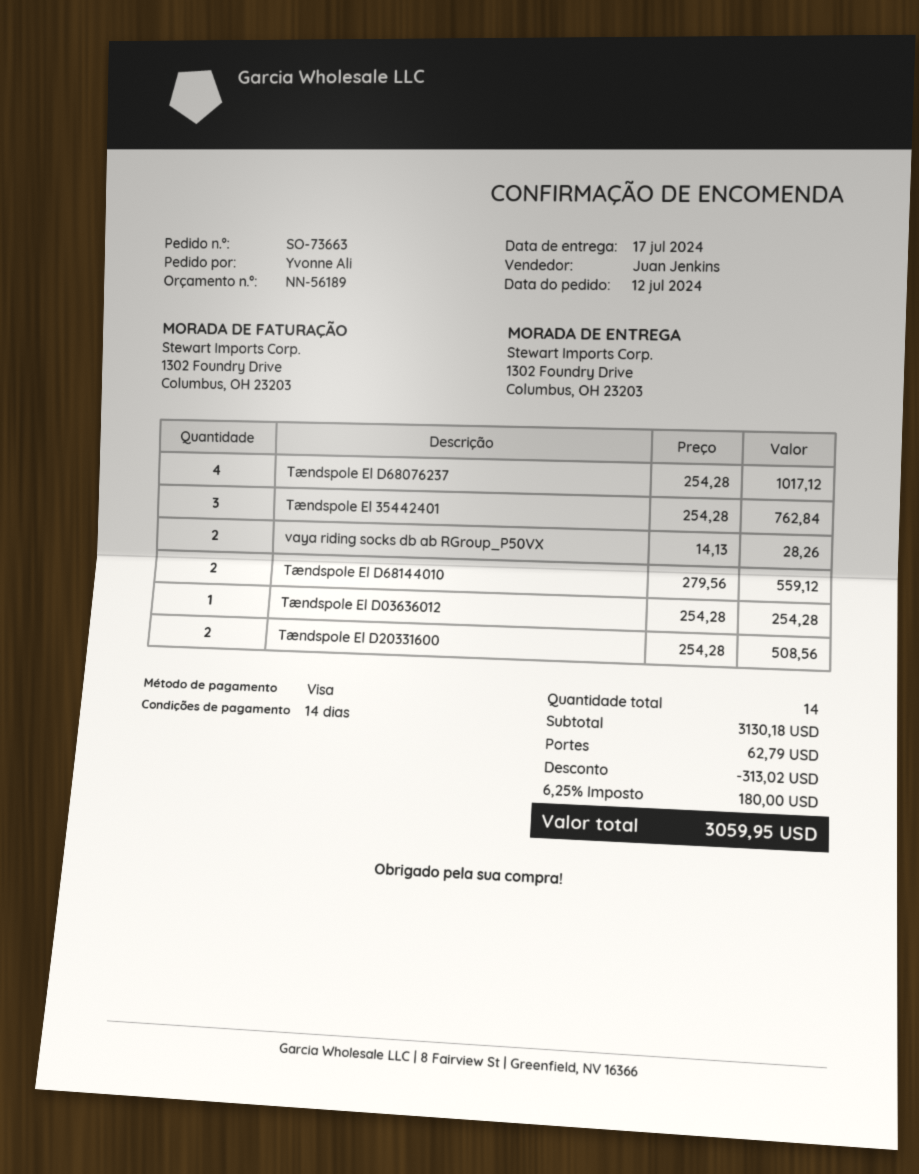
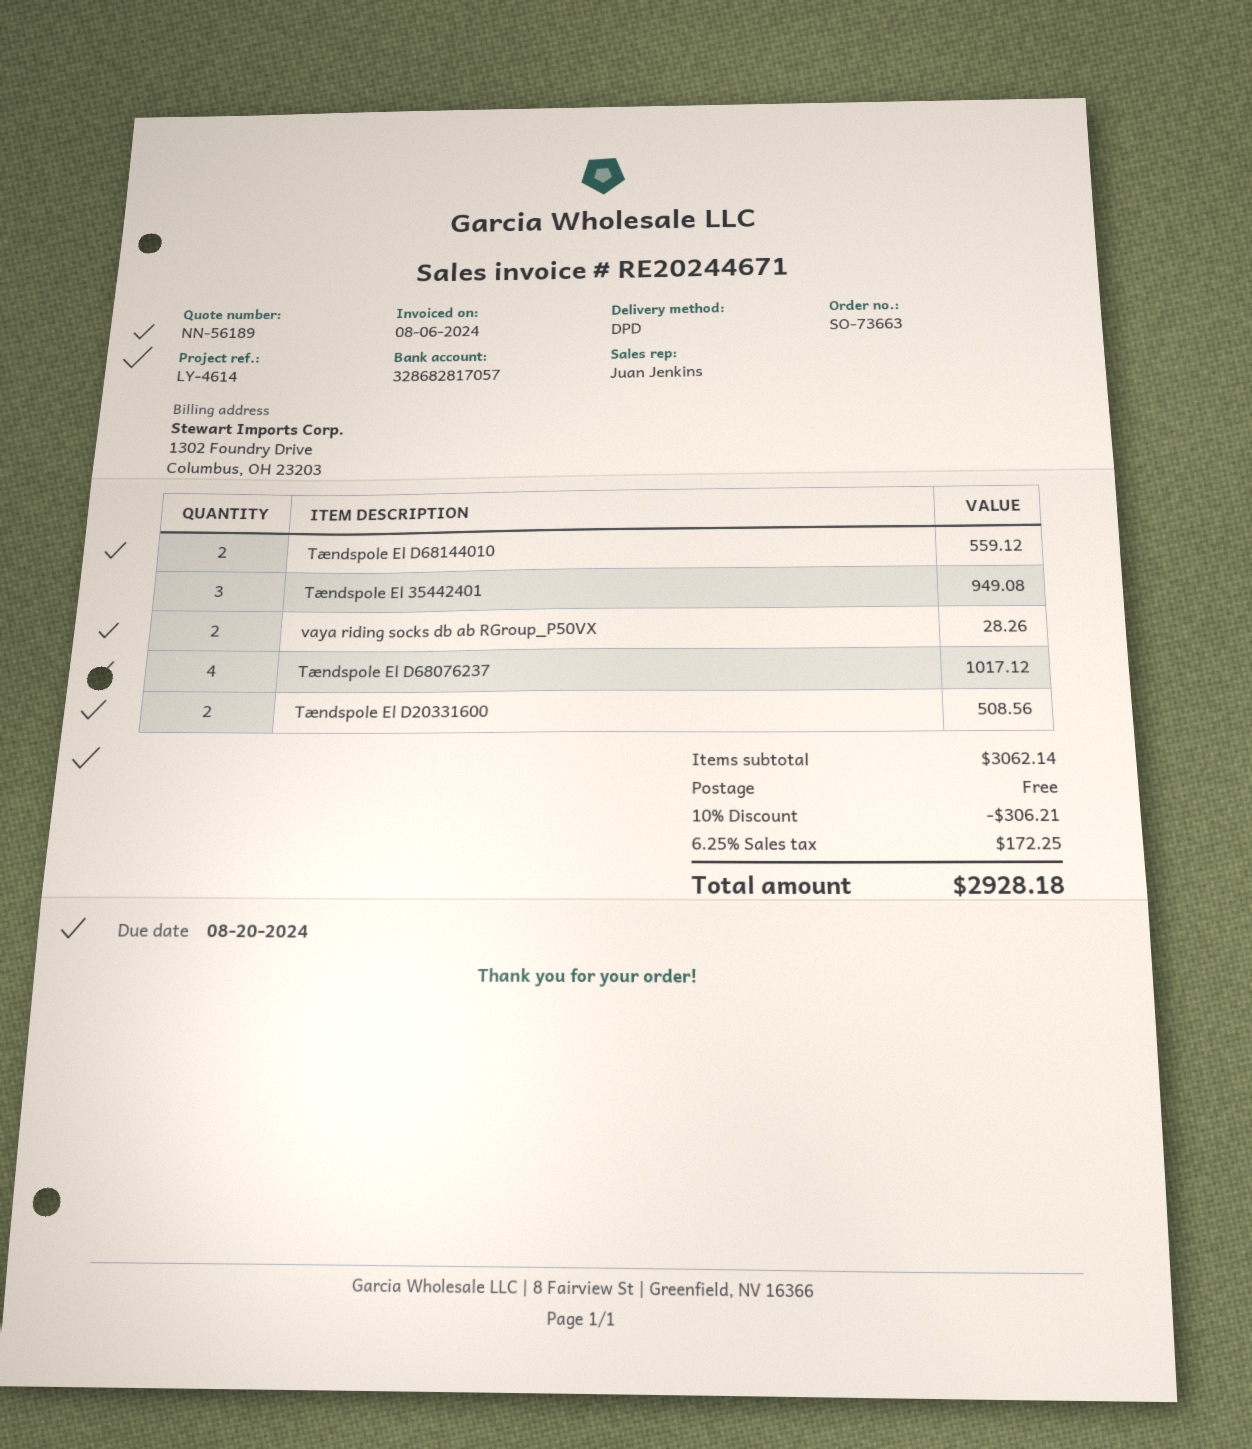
Tændspole El 35442401: 3 for 762.84 -> 3 for 949.08
Tændspole El D03636012: 1 for 254.28 -> none
subtotal: 3130.18 -> 3062.14
discount: 313.02 -> 306.21
shipping: 62.79 -> 0.00
tax: 6.25% = 180.00 -> 6.25% = 172.25
total: 3059.95 -> 2928.18

